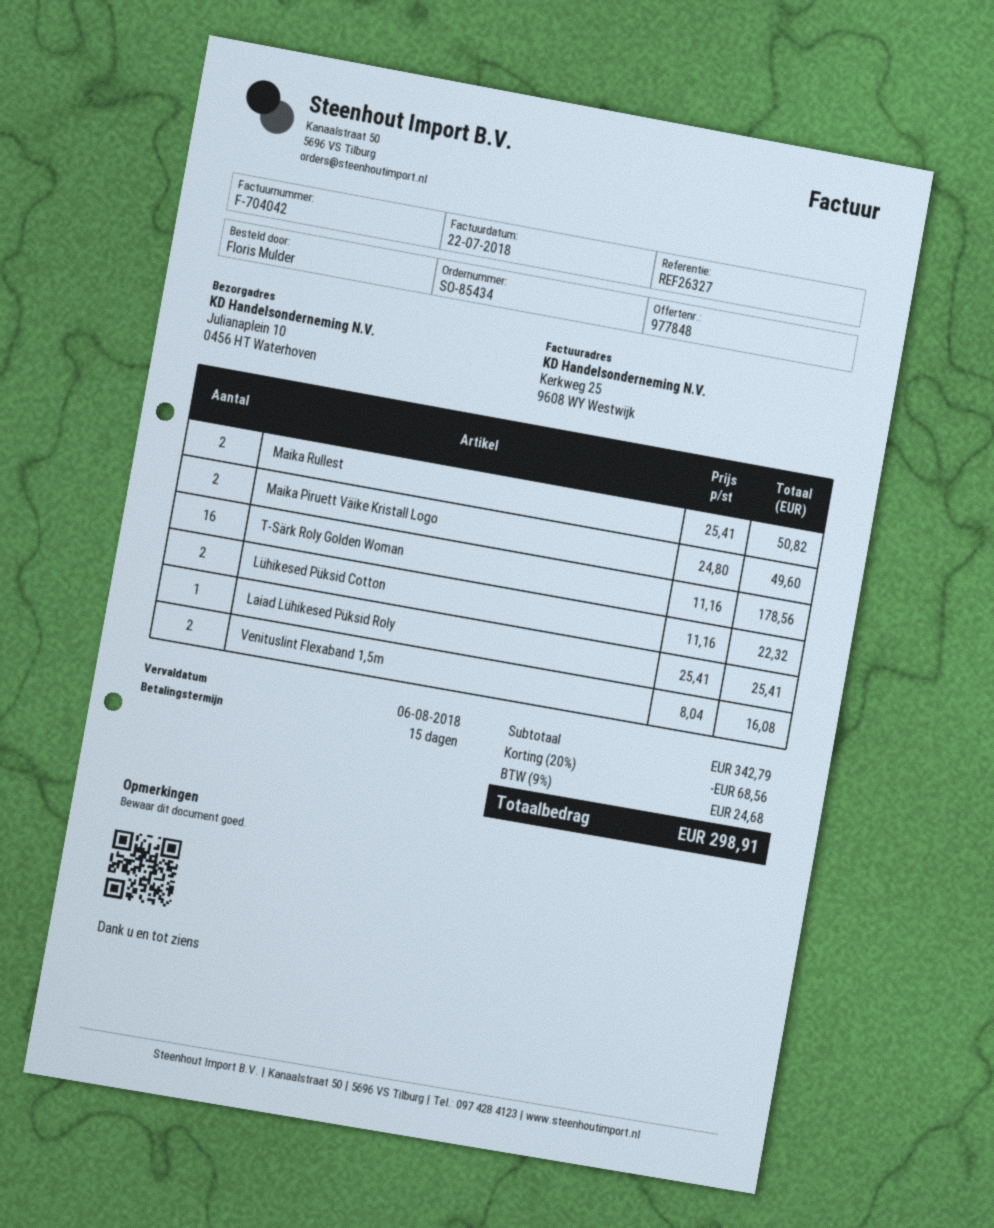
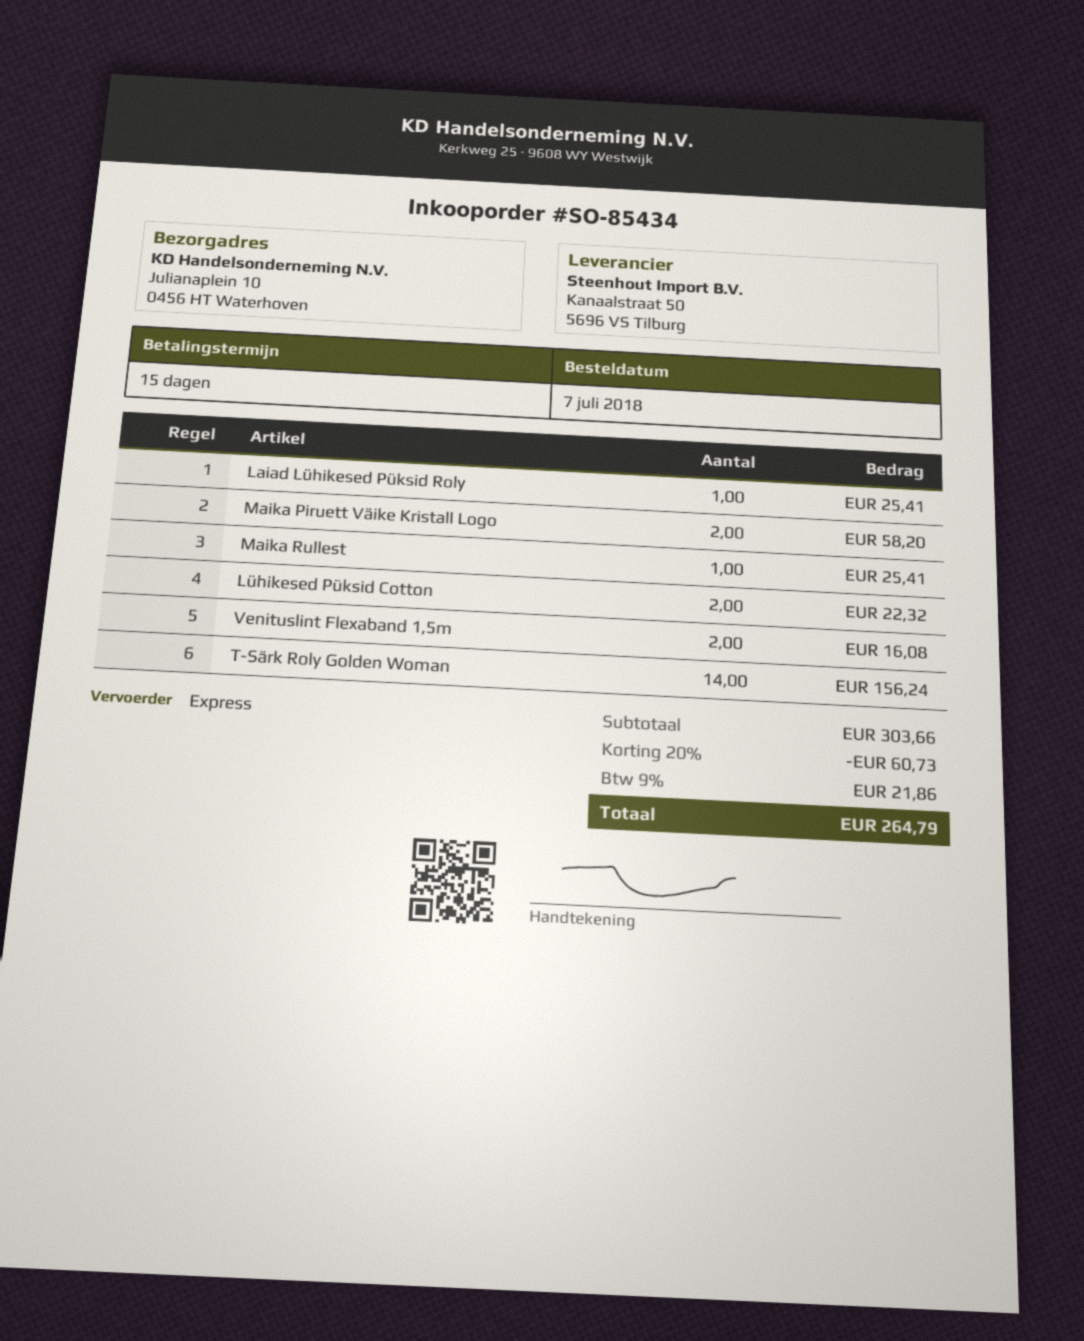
Maika Rullest: 2 for 50.82 -> 1 for 25.41
Maika Piruett Väike Kristall Logo: 2 for 49.60 -> 2 for 58.20
T-Särk Roly Golden Woman: 16 for 178.56 -> 14 for 156.24
subtotal: 342.79 -> 303.66
discount: 20% = 68.56 -> 20% = 60.73
tax: 9% = 24.68 -> 9% = 21.86
total: 298.91 -> 264.79

